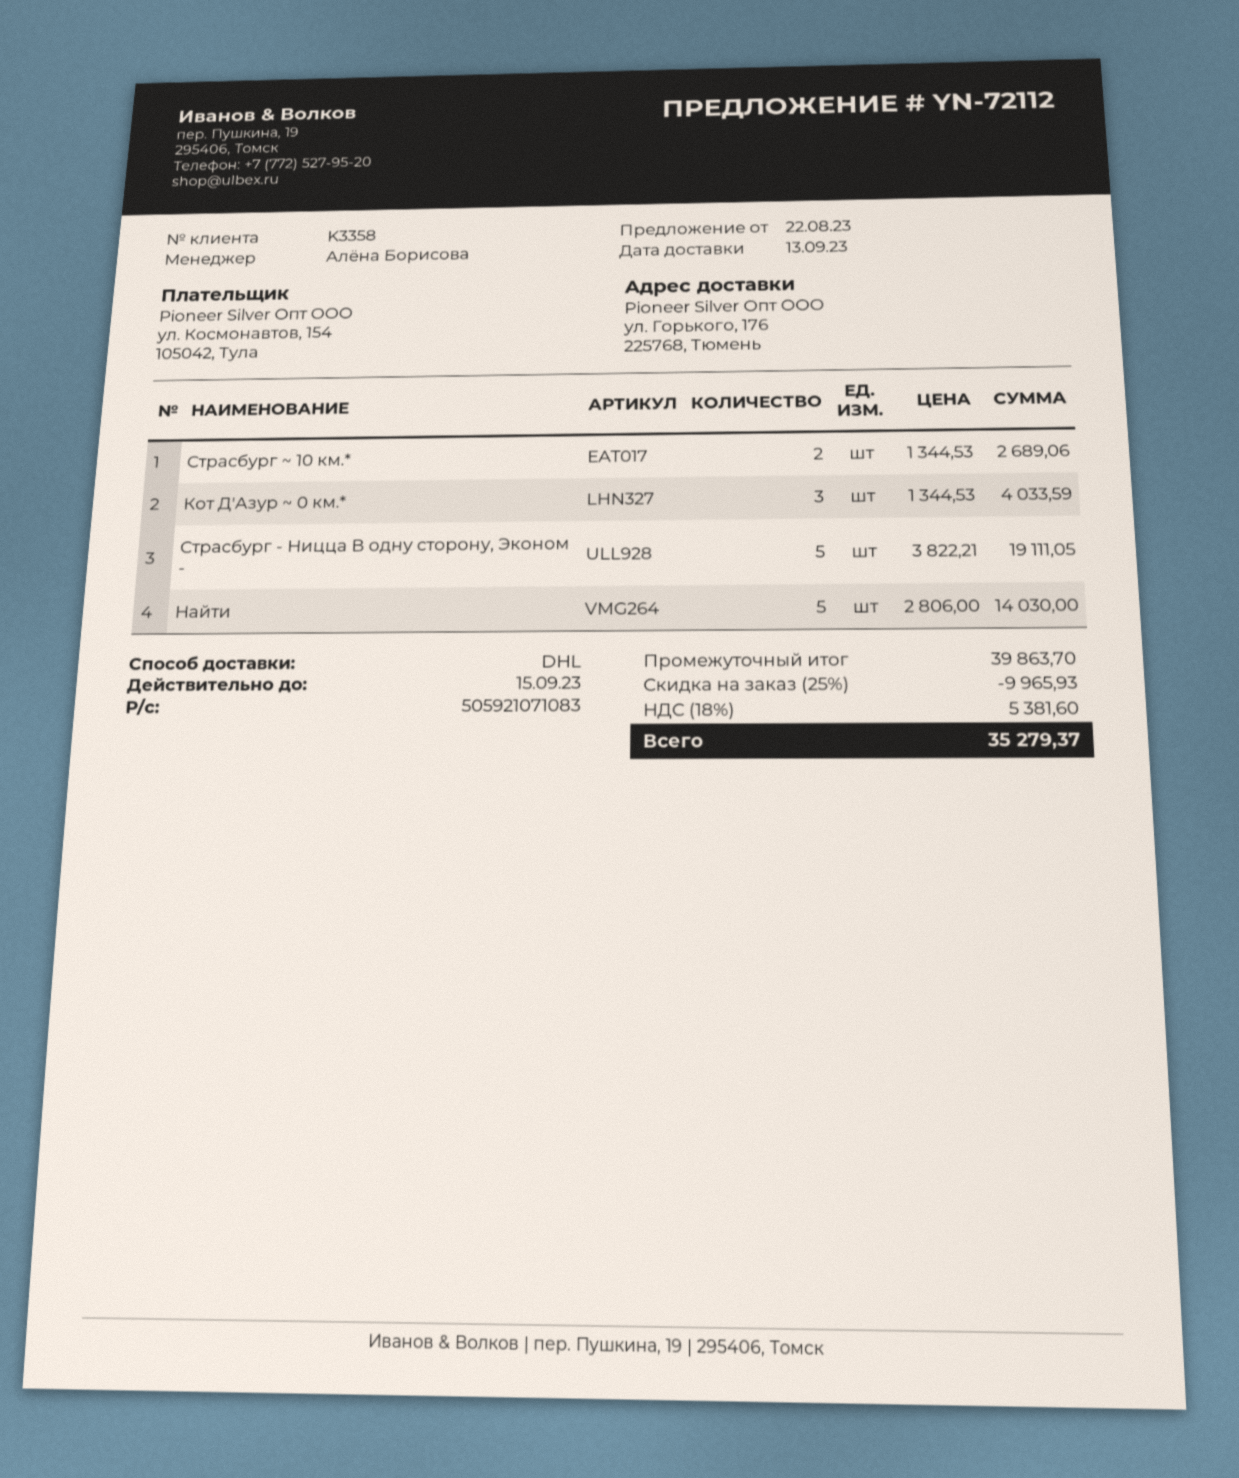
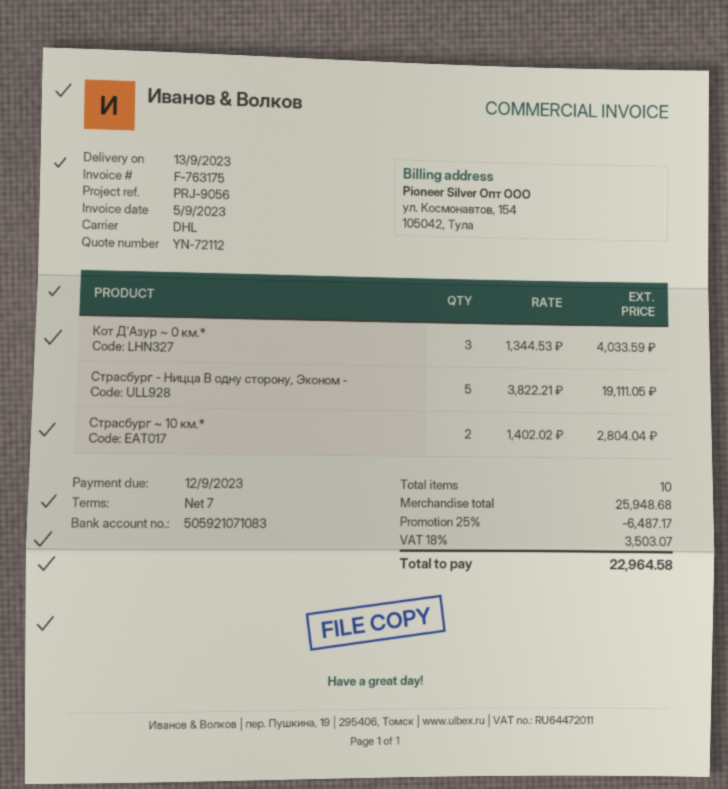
Страсбург ~ 10 км.*: 2 x 1344.53 = 2689.06 -> 2 x 1402.02 = 2804.04
Найти: 5 x 2806.00 = 14030.00 -> none
subtotal: 39863.70 -> 25948.68
discount: 25% = 9965.93 -> 25% = 6487.17
tax: 18% = 5381.60 -> 18% = 3503.07
total: 35279.37 -> 22964.58

